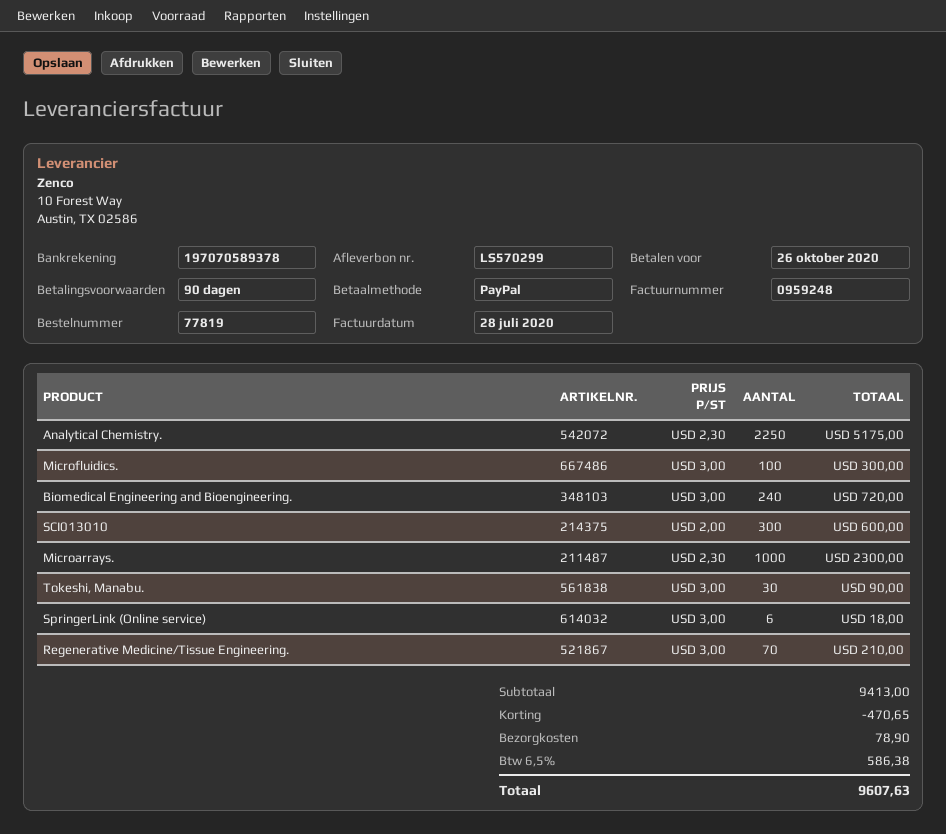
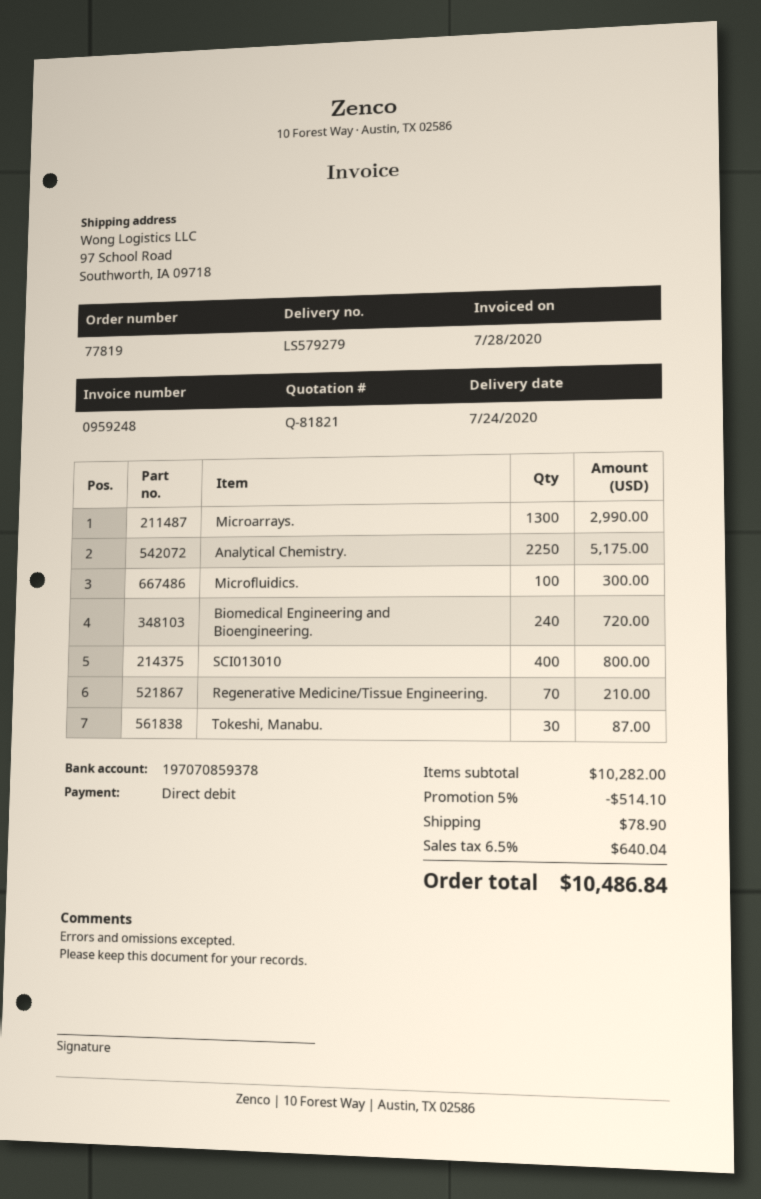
delivery note number: LS570299 -> LS579279
payment method: PayPal -> direct debit
bank account: 197070589378 -> 197070859378
SCI013010: 300 for 600.00 -> 400 for 800.00
Microarrays.: 1000 for 2300.00 -> 1300 for 2990.00
Tokeshi, Manabu.: 30 for 90.00 -> 30 for 87.00
SpringerLink (Online service): 6 for 18.00 -> none
subtotal: 9413.00 -> 10282.00
discount: 470.65 -> 514.10
tax: 6.5% = 586.38 -> 6.5% = 640.04
total: 9607.63 -> 10486.84

